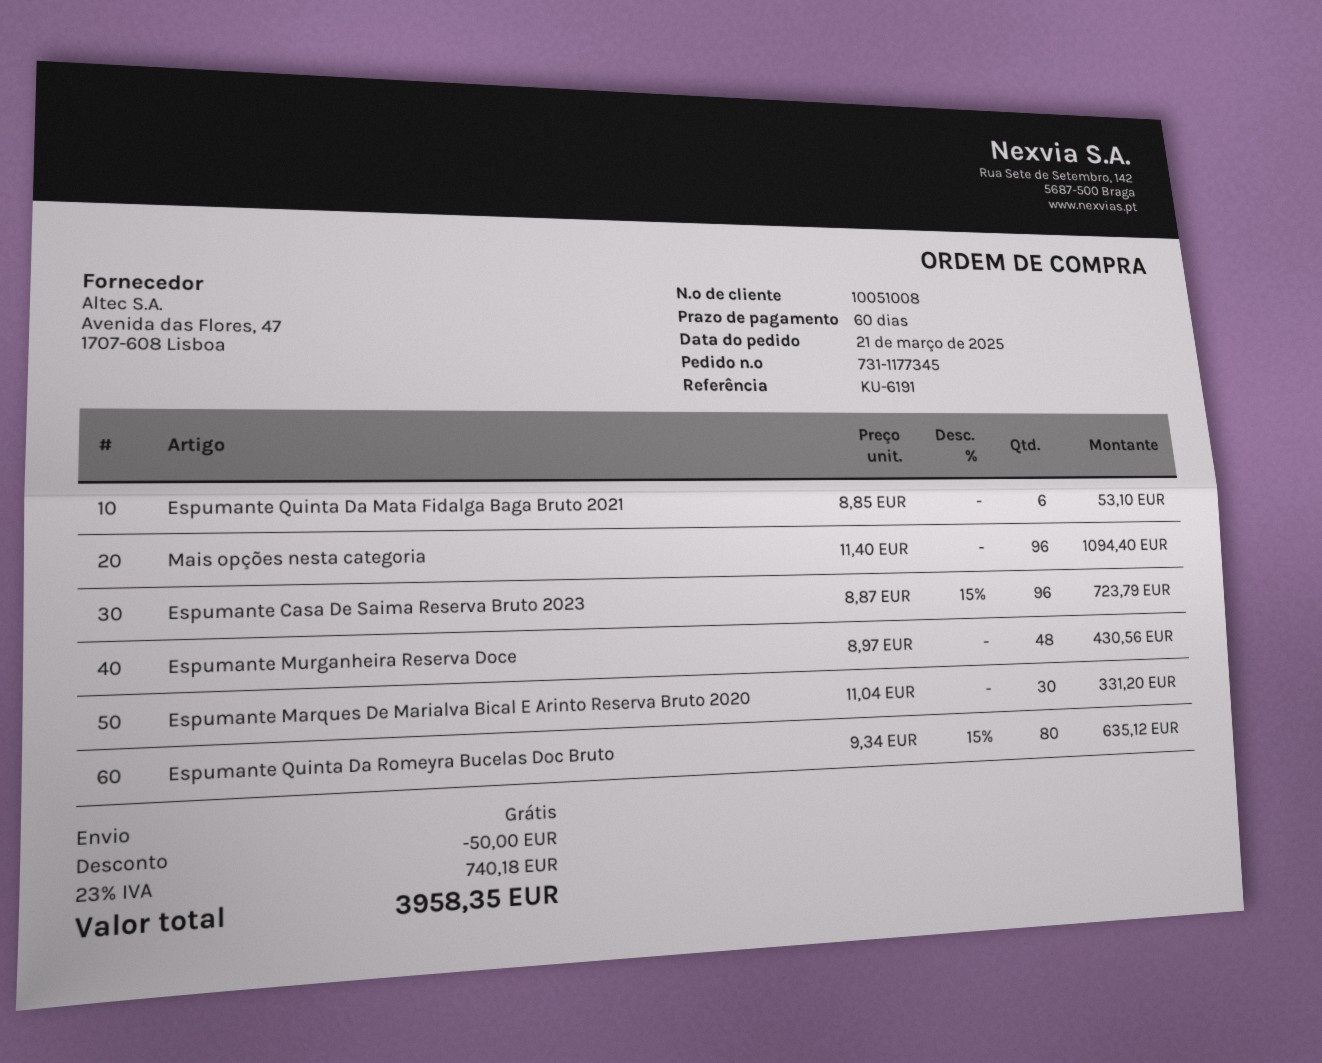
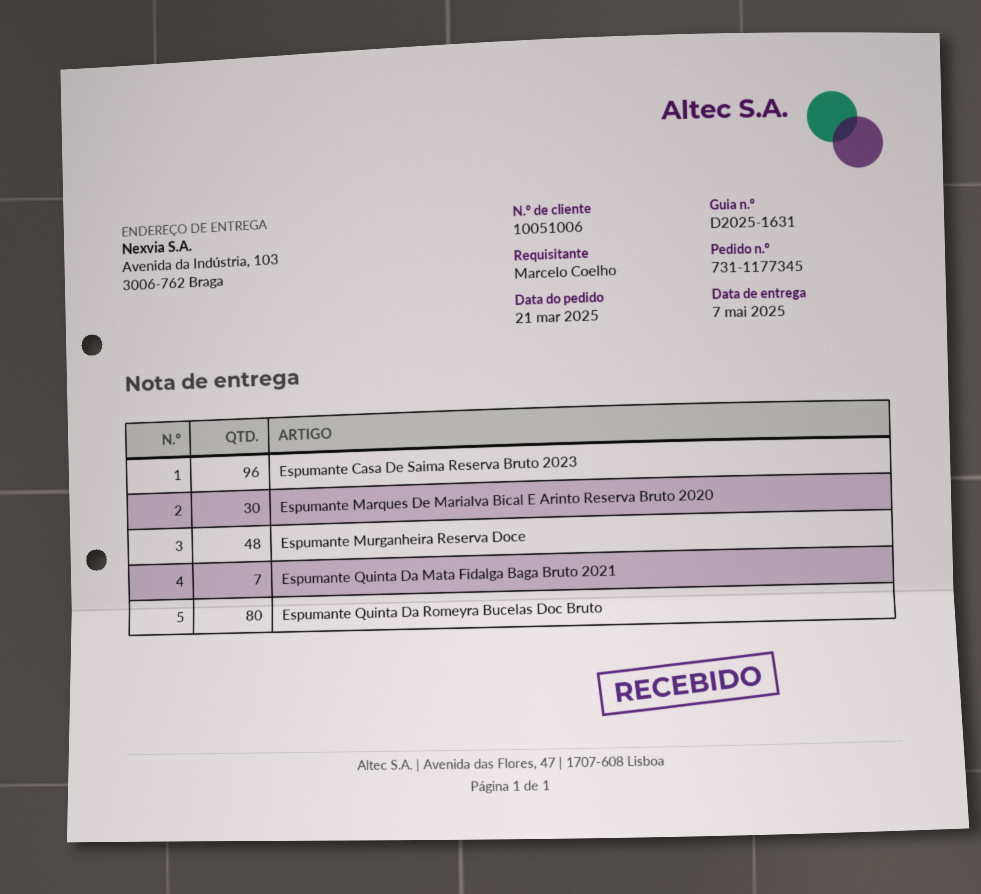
customer number: 10051008 -> 10051006
Espumante Quinta Da Mata Fidalga Baga Bruto 2021: 6 -> 7
Mais opções nesta categoria: 96 -> none

